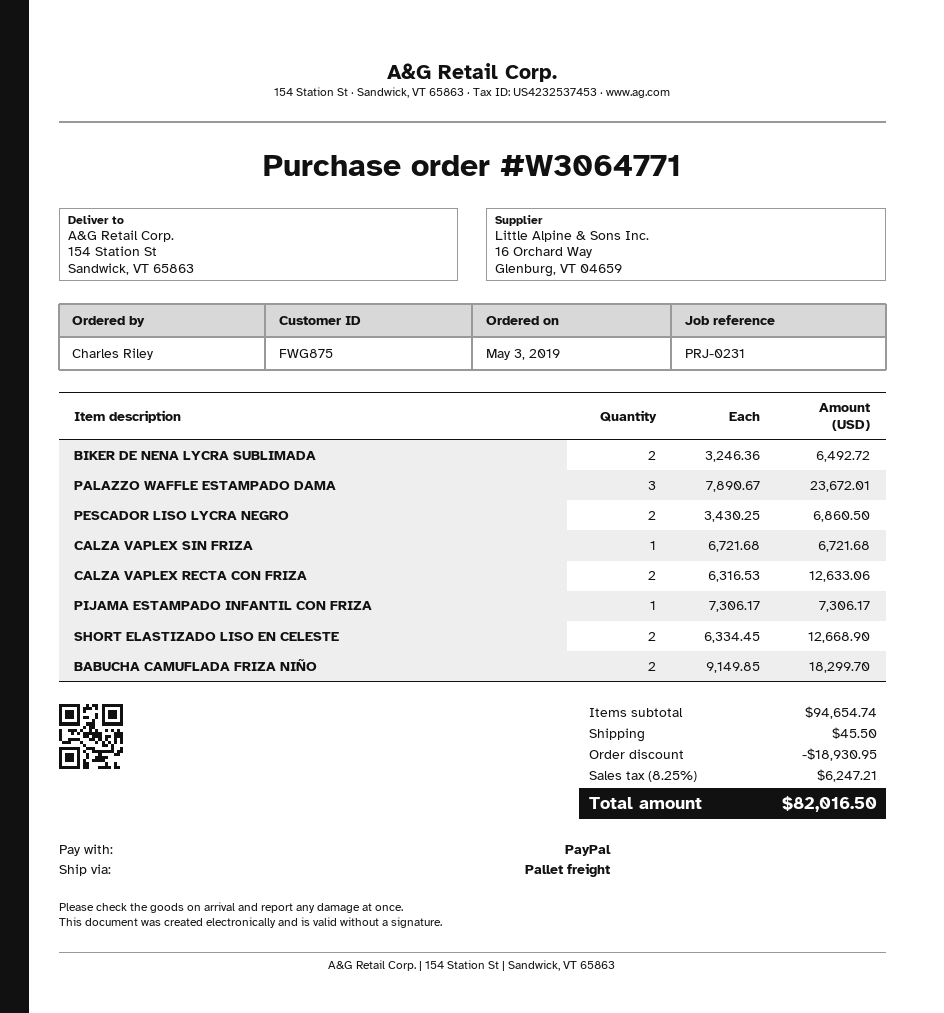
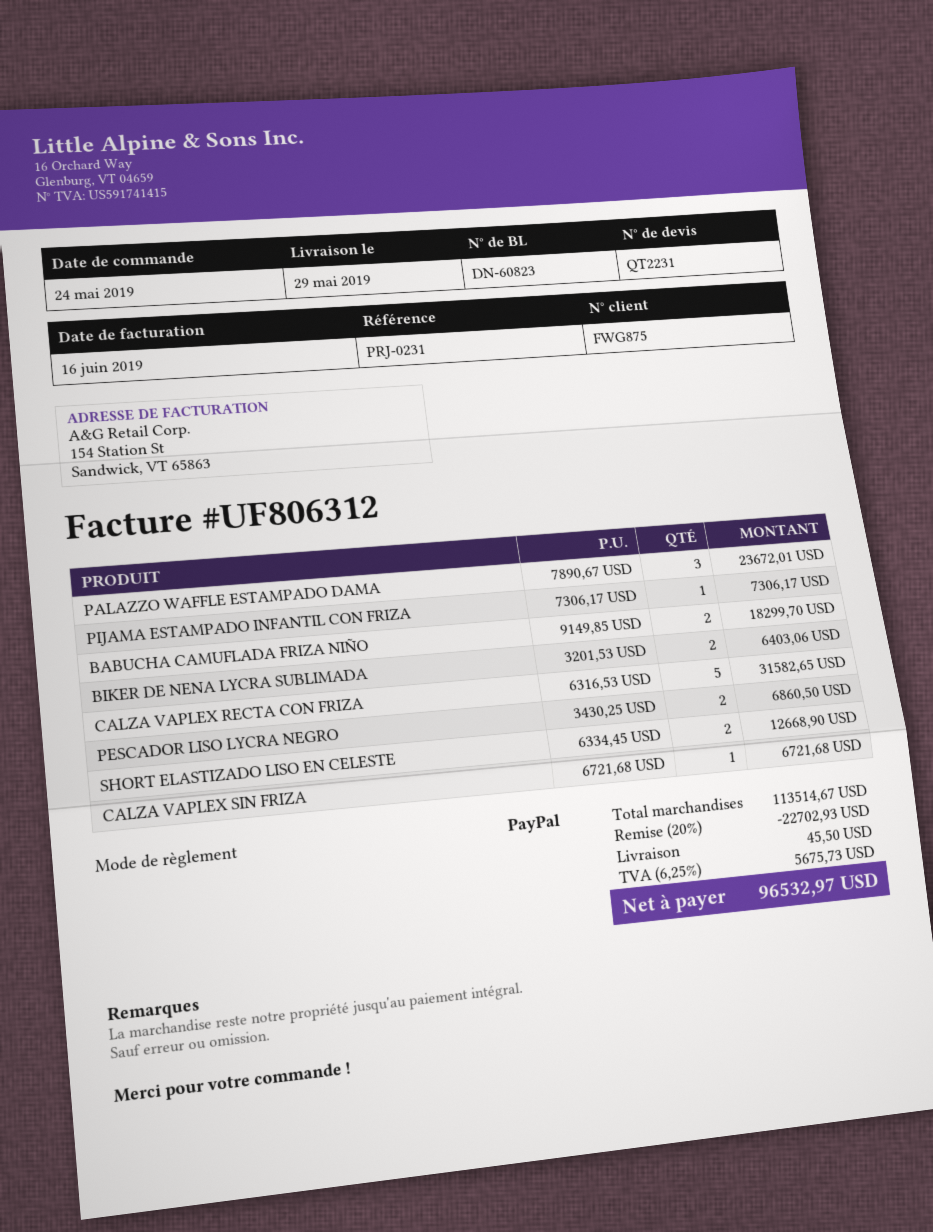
order date: 2019-05-03 -> 2019-05-24
BIKER DE NENA LYCRA SUBLIMADA: 2 x 3246.36 = 6492.72 -> 2 x 3201.53 = 6403.06
CALZA VAPLEX RECTA CON FRIZA: 2 x 6316.53 = 12633.06 -> 5 x 6316.53 = 31582.65
subtotal: 94654.74 -> 113514.67
discount: 18930.95 -> 22702.93
tax: 8.25% = 6247.21 -> 6.25% = 5675.73
total: 82016.50 -> 96532.97

